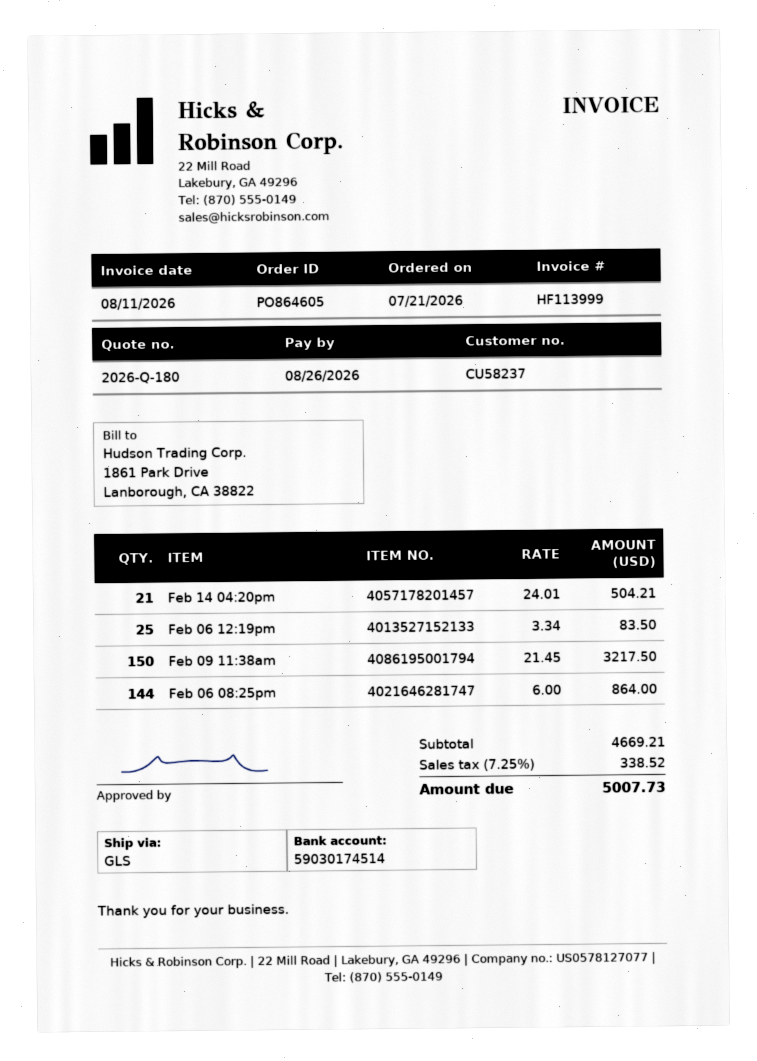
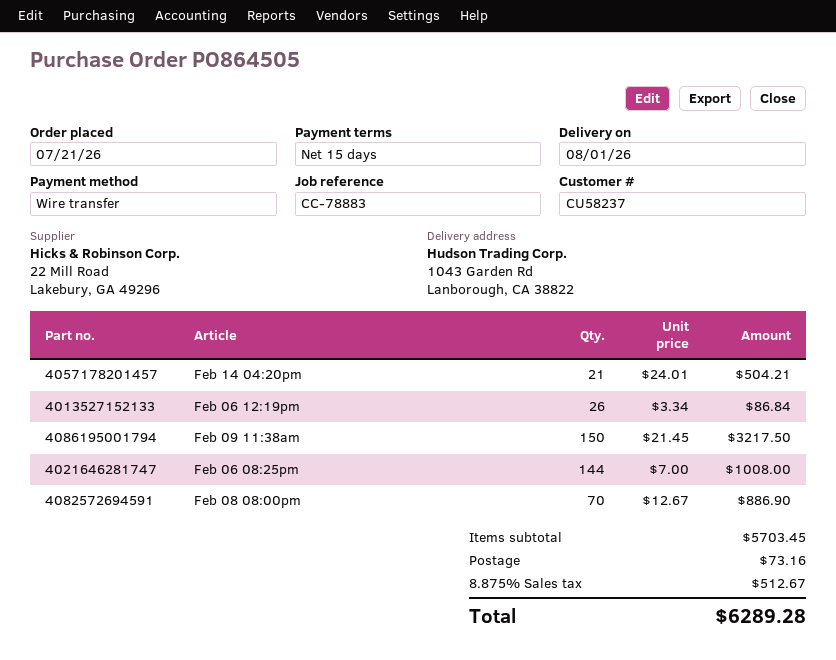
order number: PO864605 -> PO864505
Feb 06 12:19pm: 25 x 3.34 = 83.50 -> 26 x 3.34 = 86.84
Feb 06 08:25pm: 144 x 6.00 = 864.00 -> 144 x 7.00 = 1008.00
Feb 08 08:00pm: none -> 70 x 12.67 = 886.90
subtotal: 4669.21 -> 5703.45
shipping: none -> 73.16
tax: 7.25% = 338.52 -> 8.875% = 512.67
total: 5007.73 -> 6289.28

